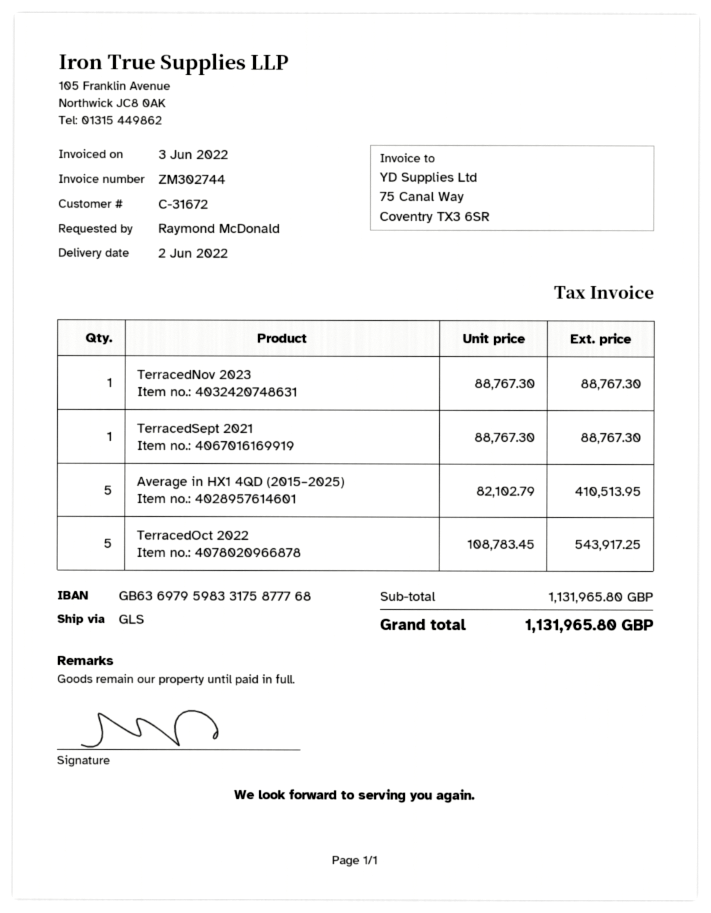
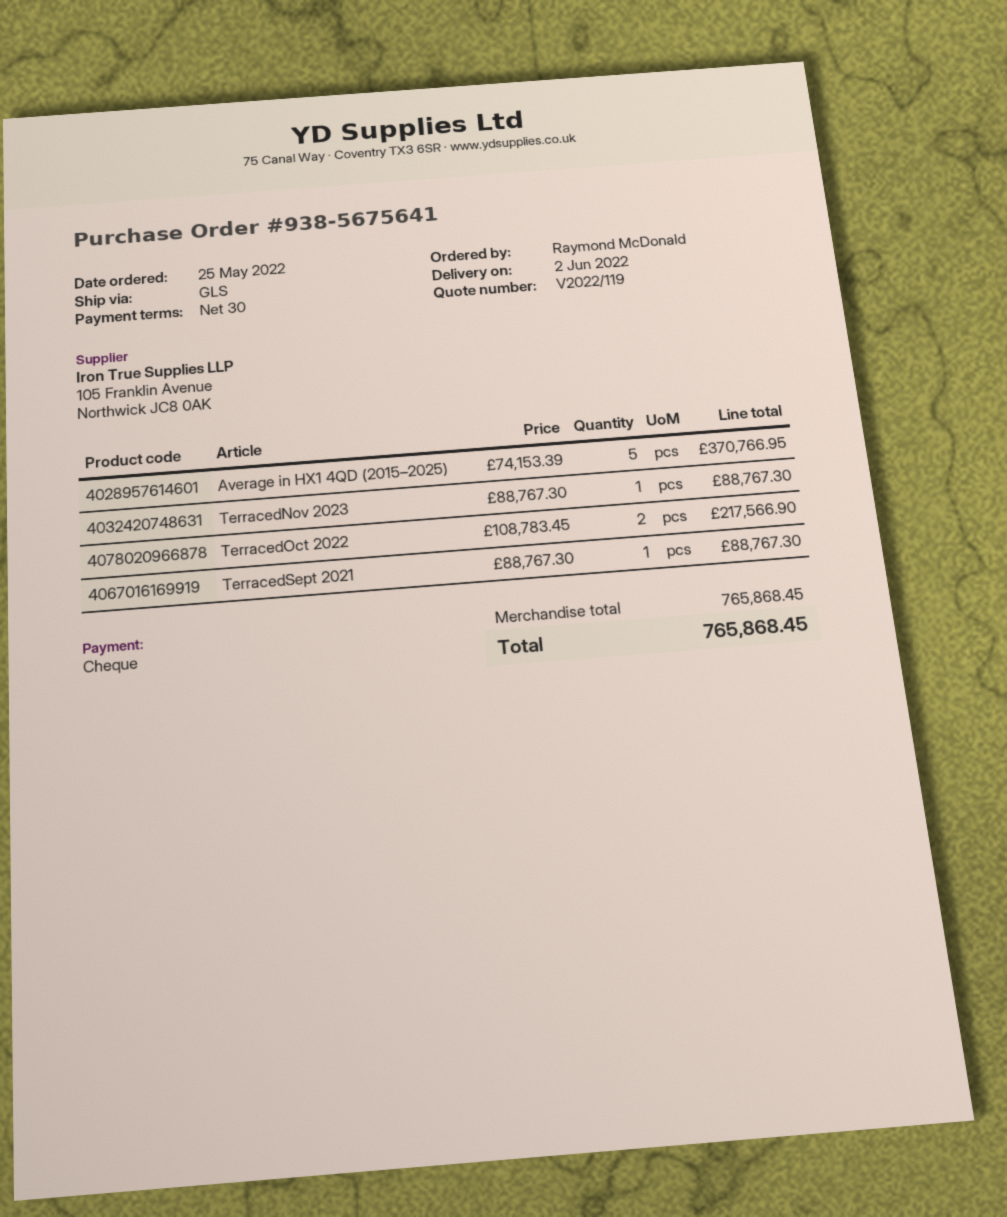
Average in HX1 4QD (2015–2025): 5 x 82102.79 = 410513.95 -> 5 x 74153.39 = 370766.95
TerracedOct 2022: 5 x 108783.45 = 543917.25 -> 2 x 108783.45 = 217566.90
subtotal: 1131965.80 -> 765868.45
total: 1131965.80 -> 765868.45

